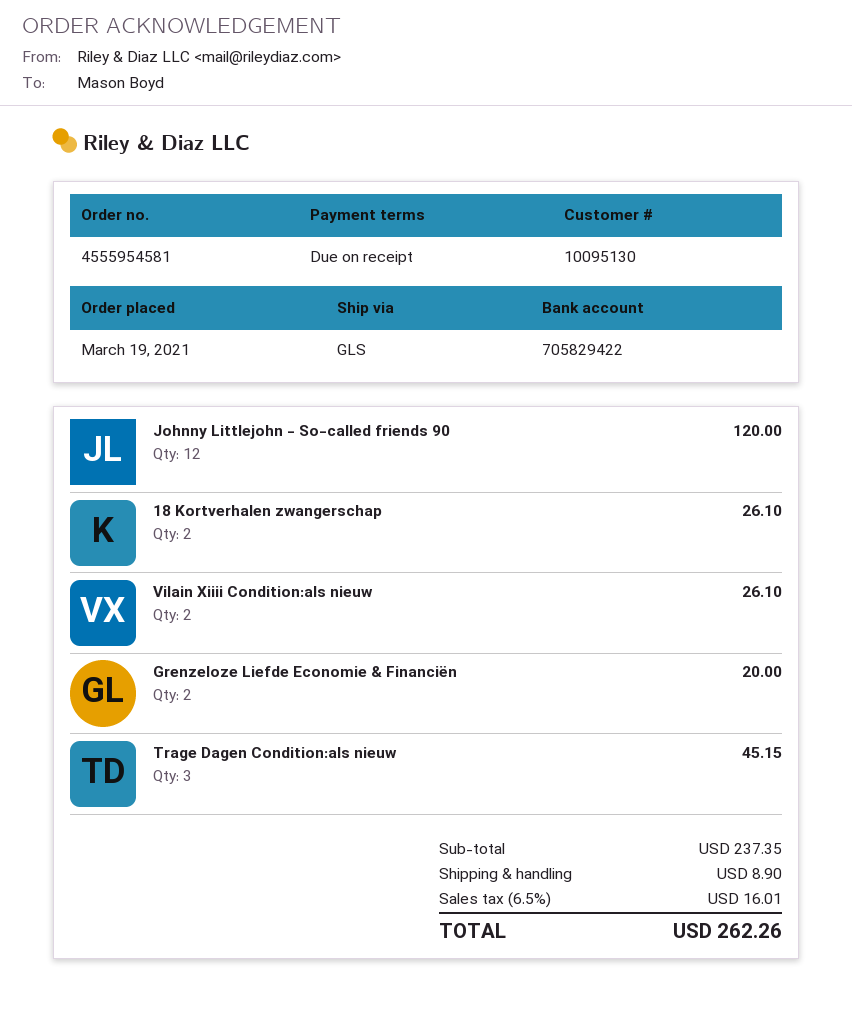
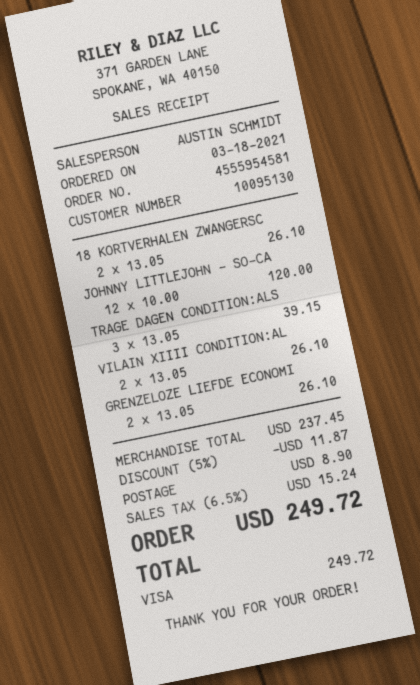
order date: 2021-03-19 -> 2021-03-18
Grenzeloze Liefde Economie & Financiën: 2 for 20.00 -> 2 for 26.10
Trage Dagen Condition:als nieuw: 3 for 45.15 -> 3 for 39.15
subtotal: 237.35 -> 237.45
discount: none -> 5% = 11.87
tax: 6.5% = 16.01 -> 6.5% = 15.24
total: 262.26 -> 249.72

